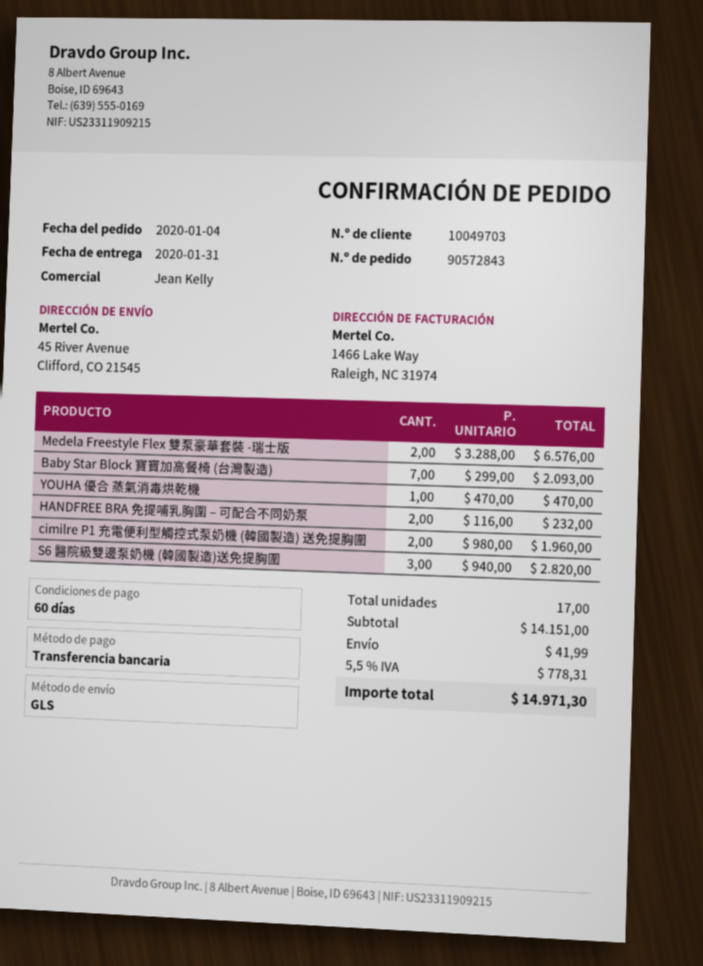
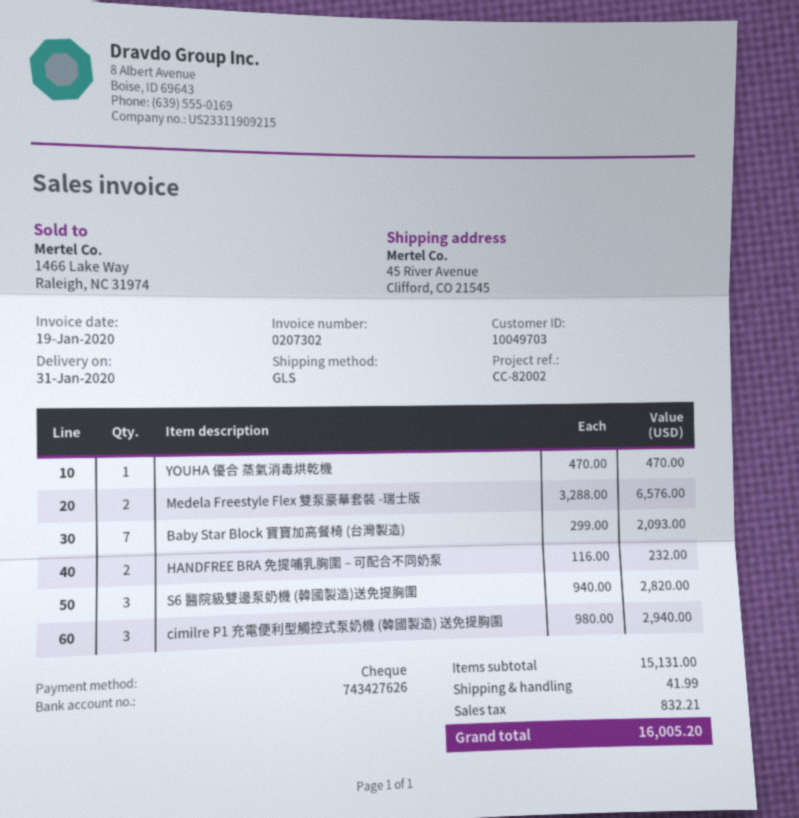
payment method: bank transfer -> cheque
cimilre P1 充電便利型觸控式泵奶機 (韓國製造) 送免提胸圍: 2 x 980.00 = 1960.00 -> 3 x 980.00 = 2940.00
subtotal: 14151.00 -> 15131.00
tax: 778.31 -> 832.21
total: 14971.30 -> 16005.20

